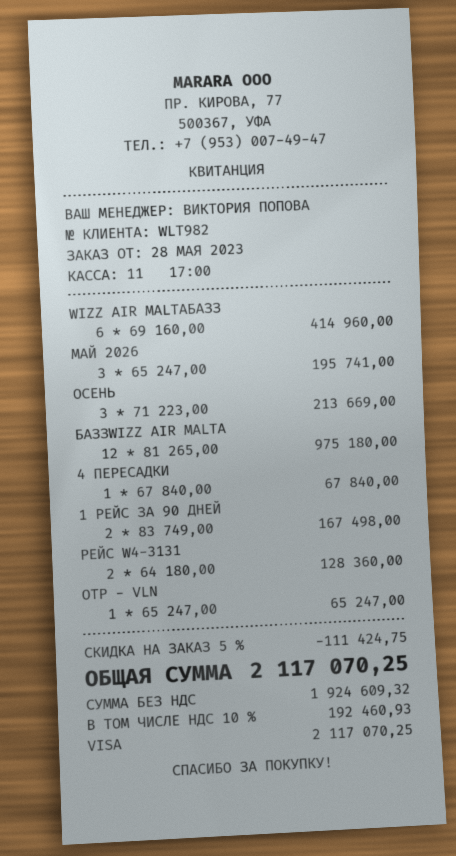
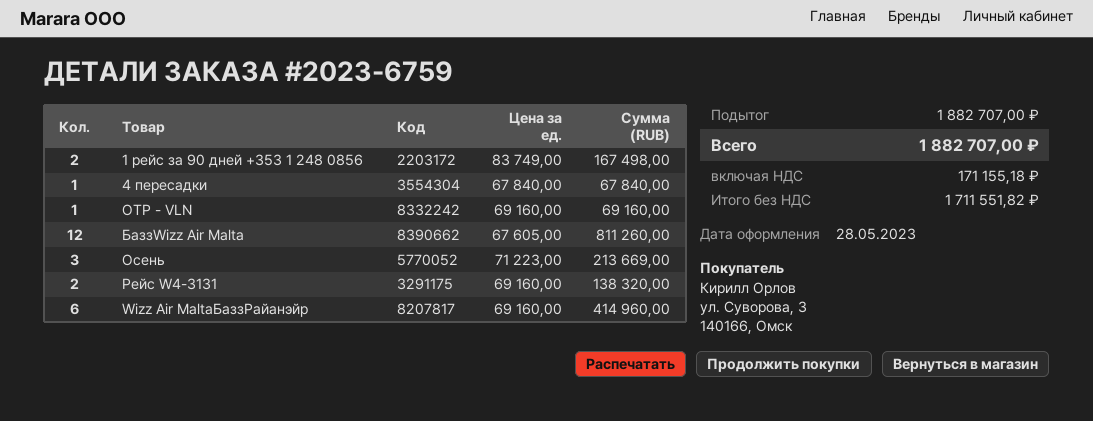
МАЙ 2026: 3 x 65247.00 = 195741.00 -> none
БАЗЗWIZZ AIR MALTA: 12 x 81265.00 = 975180.00 -> 12 x 67605.00 = 811260.00
РЕЙС W4-3131: 2 x 64180.00 = 128360.00 -> 2 x 69160.00 = 138320.00
OTP - VLN: 1 x 65247.00 = 65247.00 -> 1 x 69160.00 = 69160.00
discount: 5% = 111424.75 -> none
net: 1924609.32 -> 1711551.82
tax: 192460.93 -> 171155.18
total: 2117070.25 -> 1882707.00

